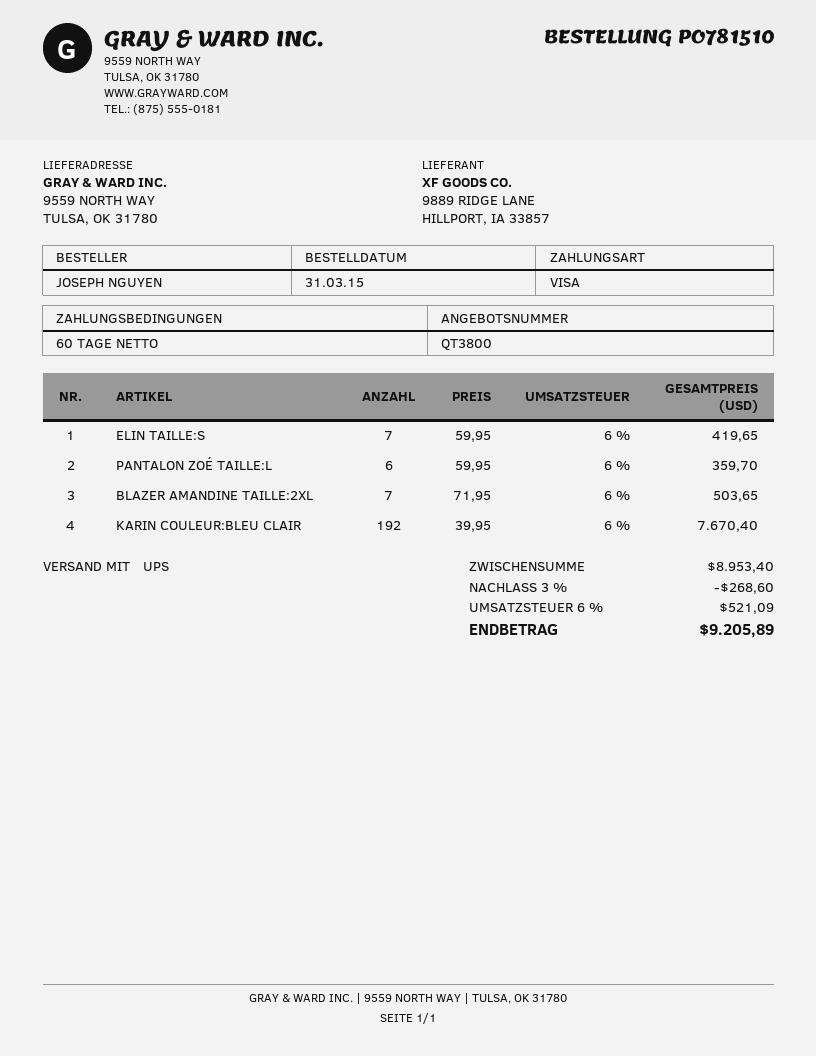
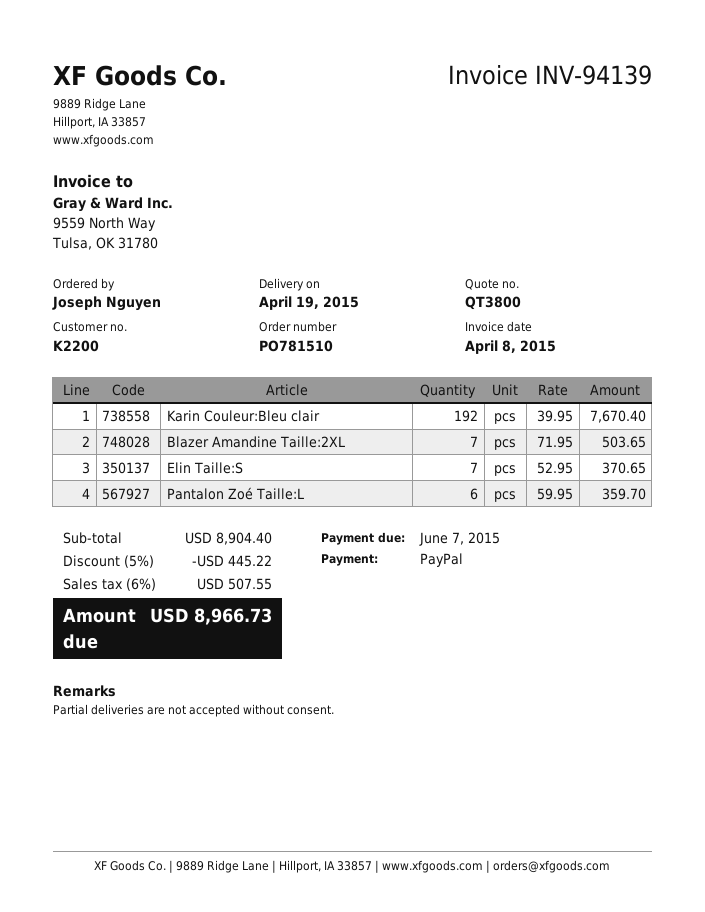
payment method: Visa -> PayPal
ELIN TAILLE:S: 7 x 59.95 = 419.65 -> 7 x 52.95 = 370.65
subtotal: 8953.40 -> 8904.40
discount: 3% = 268.60 -> 5% = 445.22
tax: 6% = 521.09 -> 6% = 507.55
total: 9205.89 -> 8966.73

